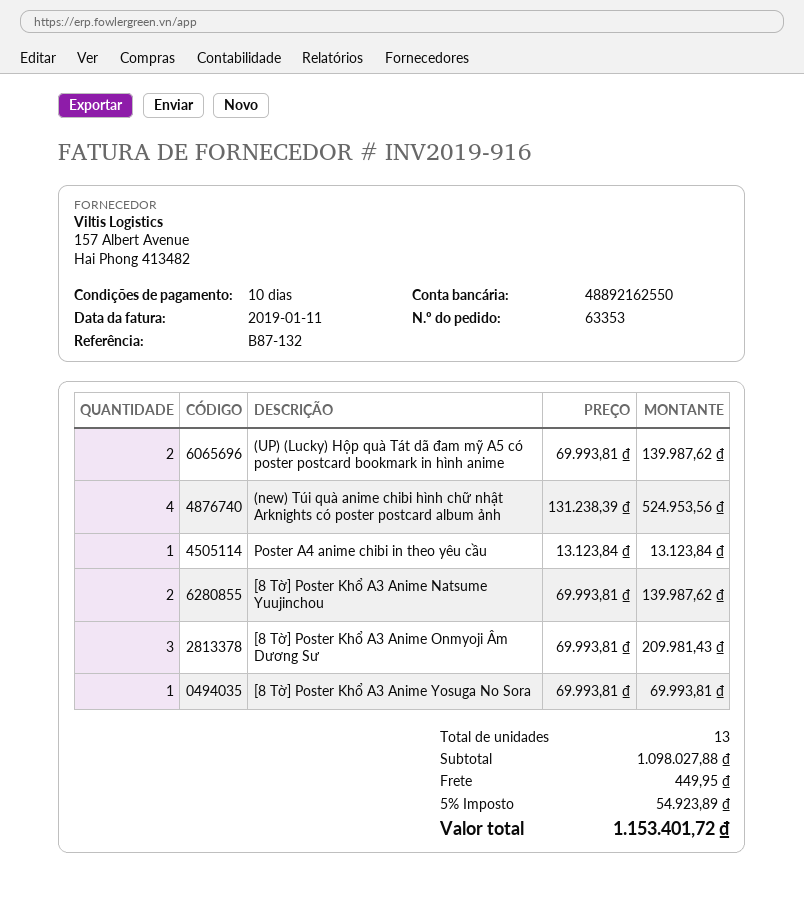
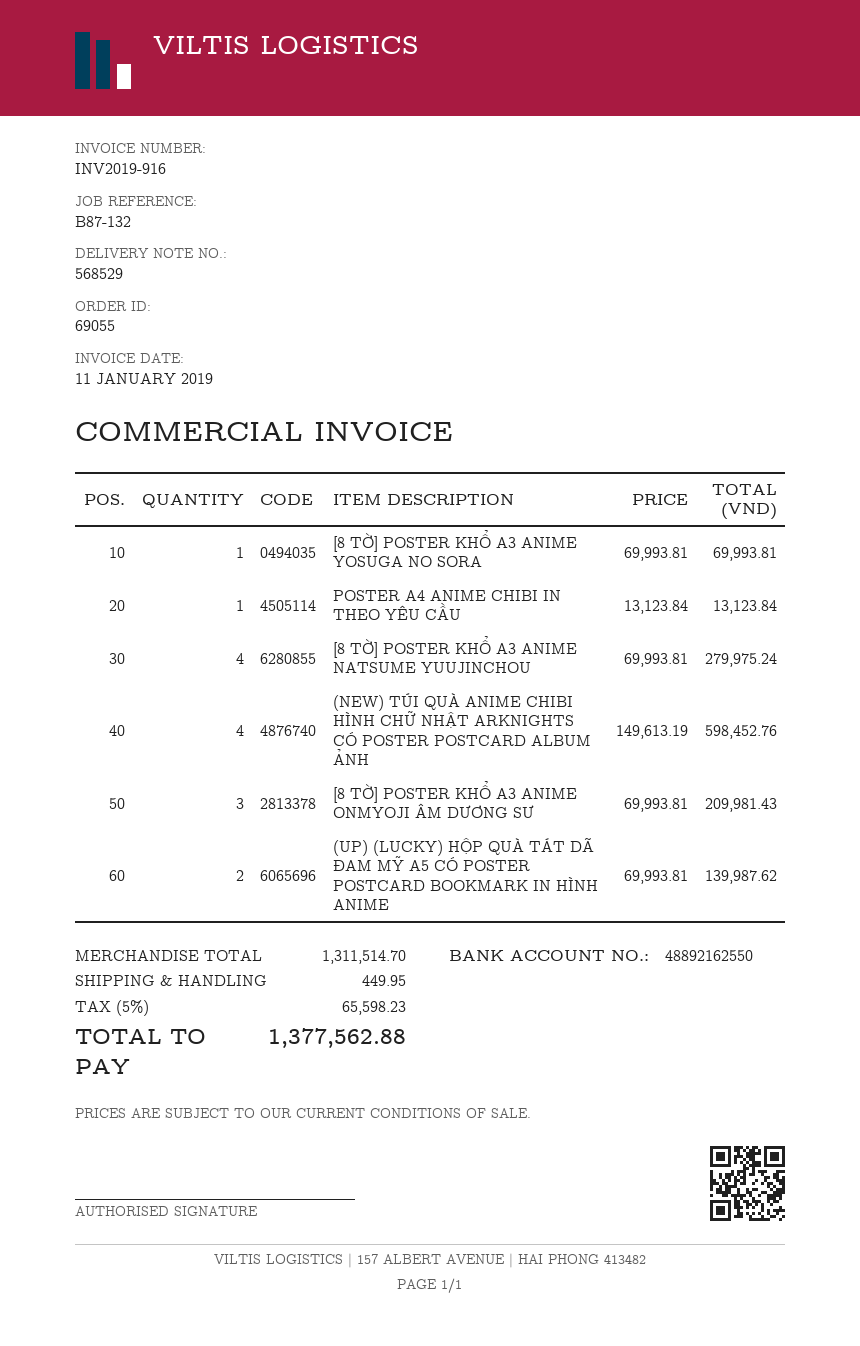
order number: 63353 -> 69055
(new) Túi quà anime chibi hình chữ nhật Arknights có poster postcard album ảnh: 4 x 131238.39 = 524953.56 -> 4 x 149613.19 = 598452.76
[8 Tờ] Poster Khổ A3 Anime Natsume Yuujinchou: 2 x 69993.81 = 139987.62 -> 4 x 69993.81 = 279975.24
subtotal: 1098027.88 -> 1311514.70
tax: 5% = 54923.89 -> 5% = 65598.23
total: 1153401.72 -> 1377562.88

